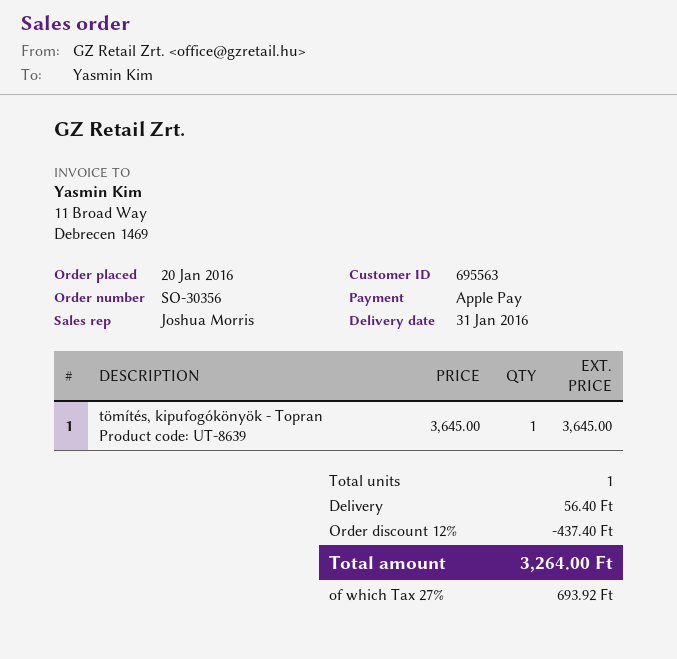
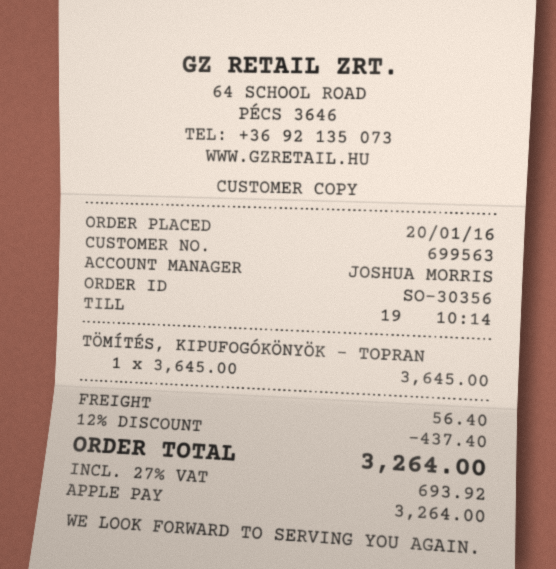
customer number: 695563 -> 699563

